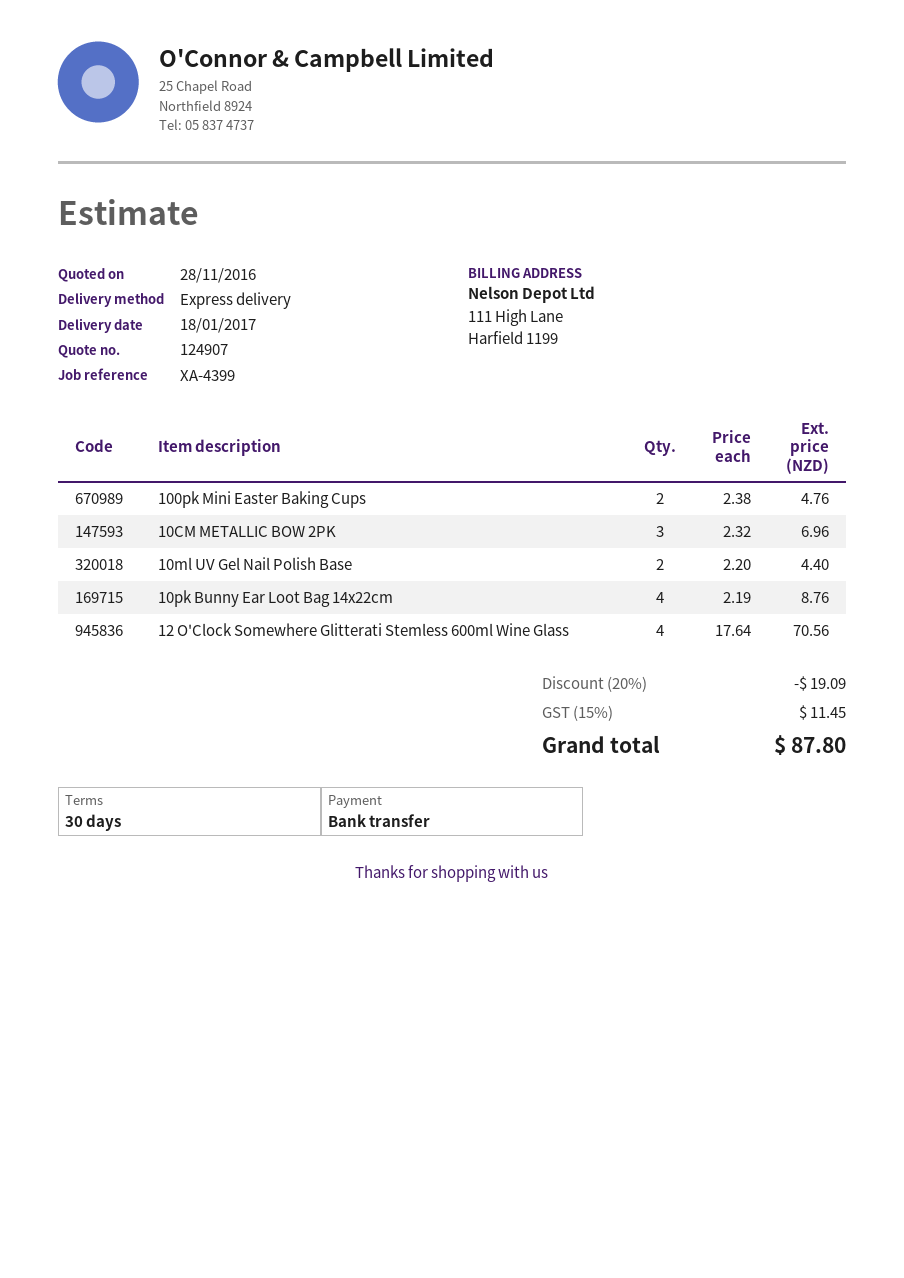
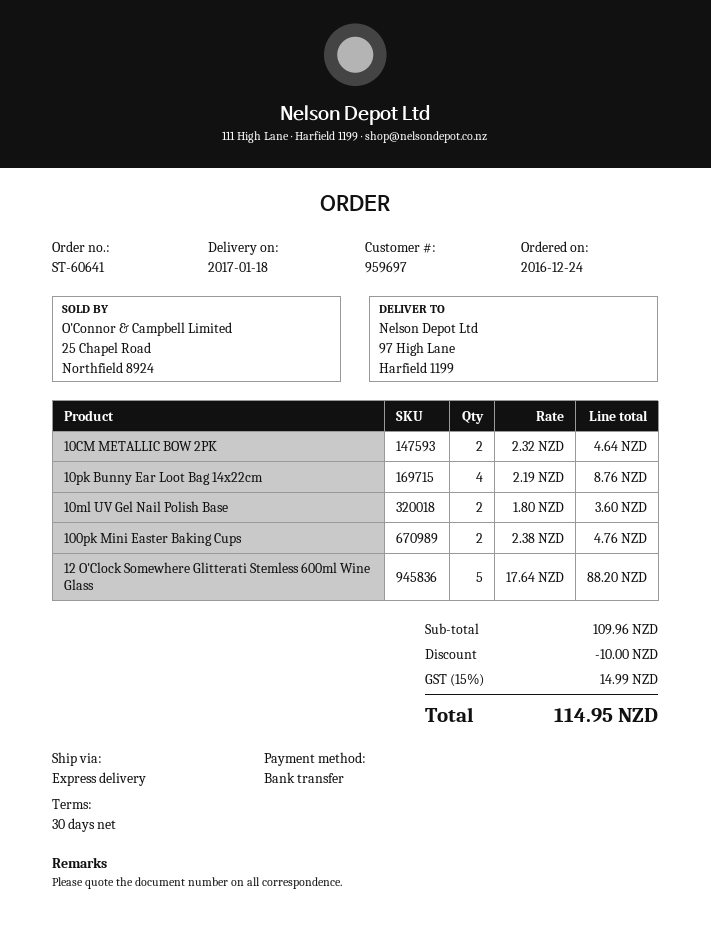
10CM METALLIC BOW 2PK: 3 x 2.32 = 6.96 -> 2 x 2.32 = 4.64
10ml UV Gel Nail Polish Base: 2 x 2.20 = 4.40 -> 2 x 1.80 = 3.60
12 O'Clock Somewhere Glitterati Stemless 600ml Wine Glass: 4 x 17.64 = 70.56 -> 5 x 17.64 = 88.20
discount: 19.09 -> 10.00
tax: 15% = 11.45 -> 15% = 14.99
total: 87.80 -> 114.95

